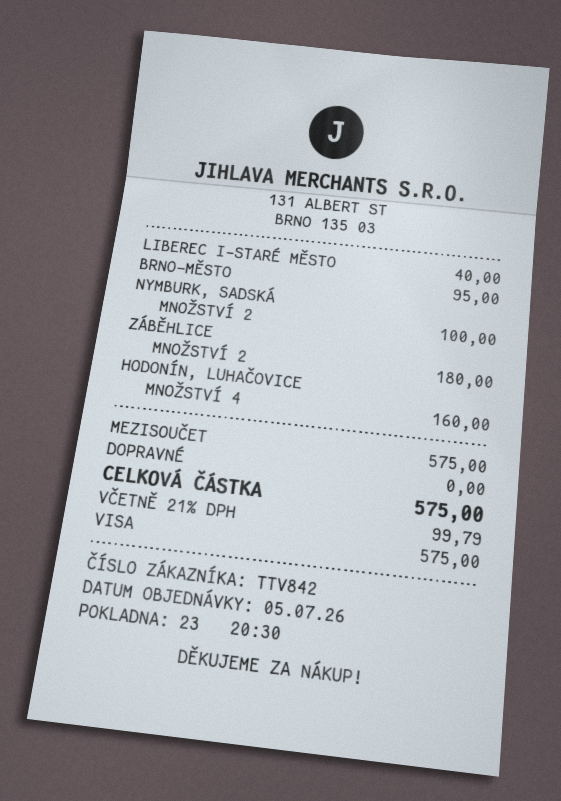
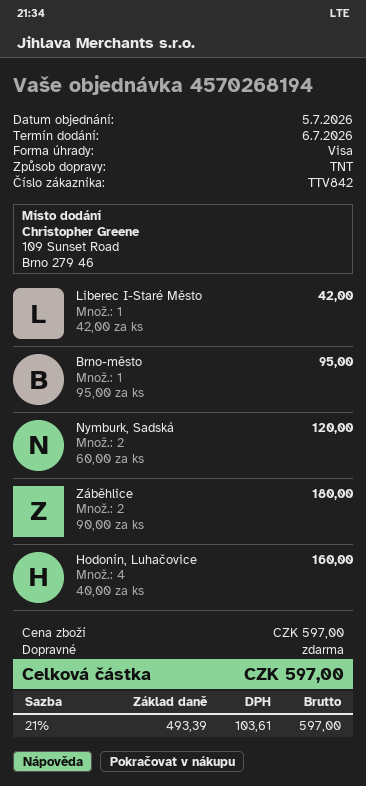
LIBEREC I-STARÉ MĚSTO: 1 for 40.00 -> 1 for 42.00
NYMBURK, SADSKÁ: 2 for 100.00 -> 2 for 120.00
subtotal: 575.00 -> 597.00
tax: 21% = 99.79 -> 21% = 103.61
total: 575.00 -> 597.00

